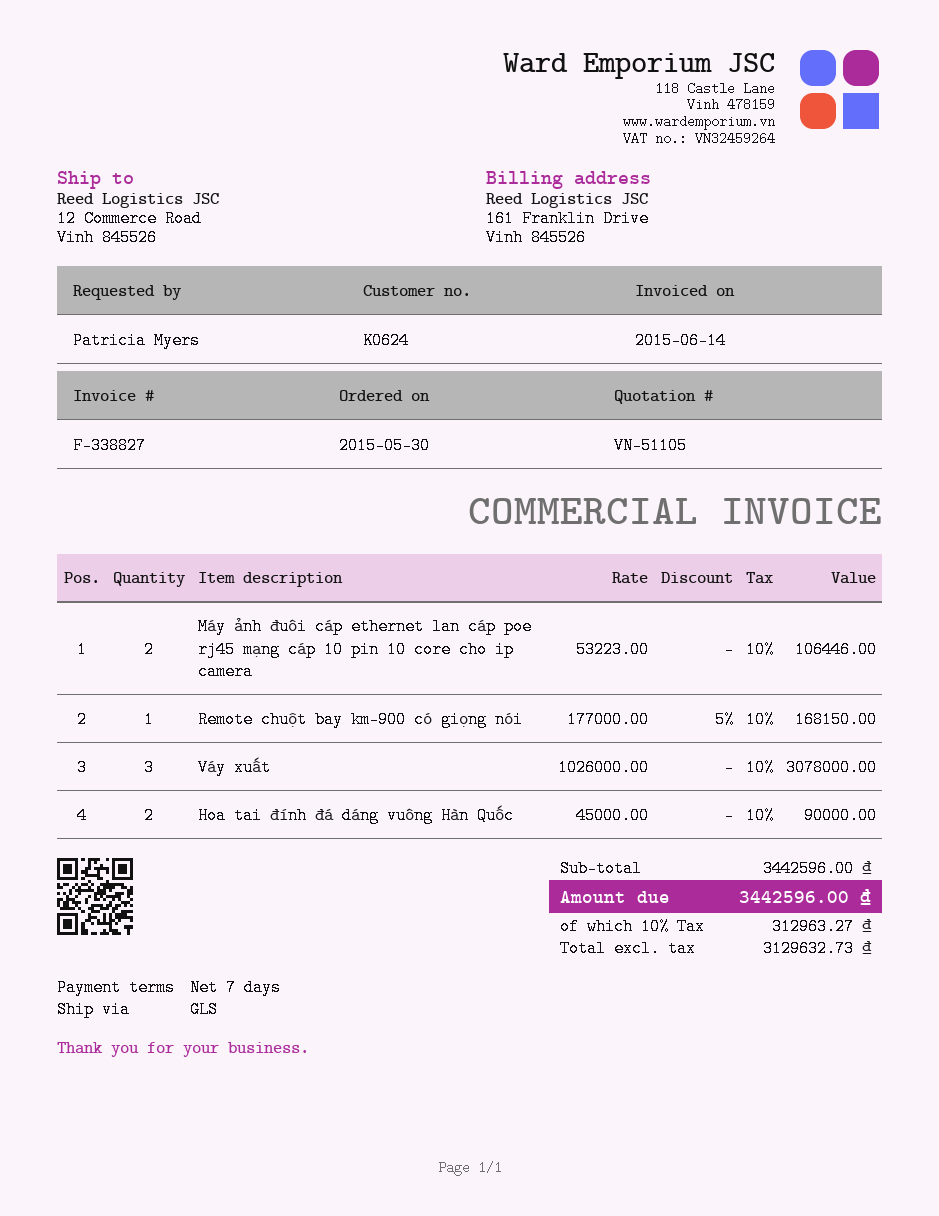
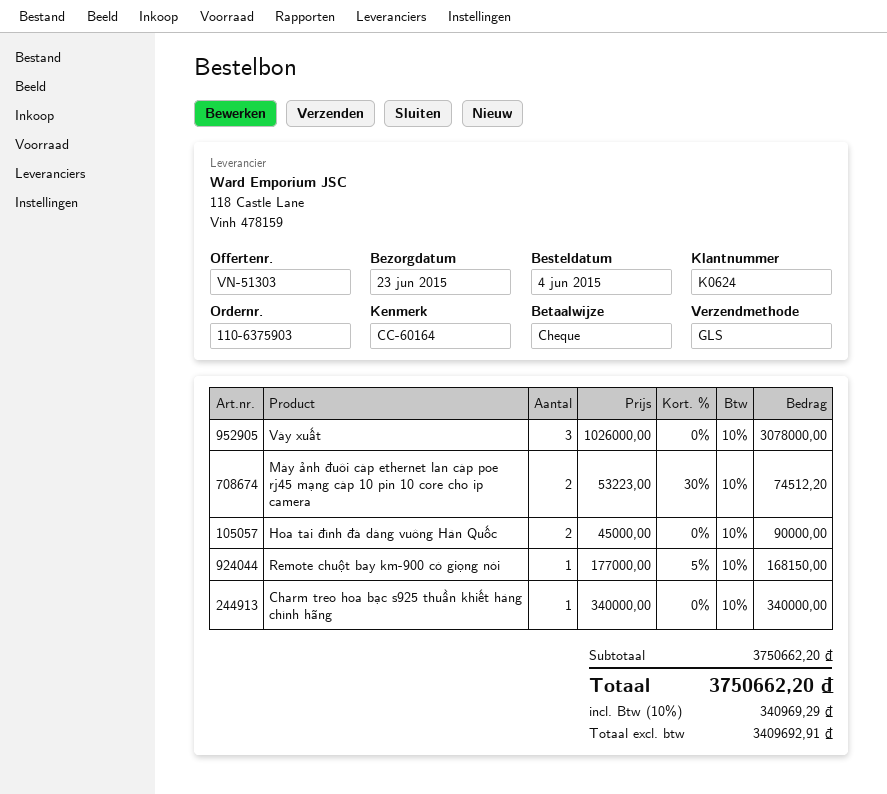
quote number: VN-51105 -> VN-51303
order date: 2015-05-30 -> 2015-06-04
Máy ảnh đuôi cáp ethernet lan cáp poe rj45 mạng cáp 10 pin 10 core cho ip camera: 2 x 53223.00 = 106446.00 -> 2 x 53223.00 - 30% = 74512.20
Charm treo hoa bạc s925 thuần khiết hàng chính hãng: none -> 1 x 340000.00 = 340000.00
subtotal: 3442596.00 -> 3750662.20
net: 3129632.73 -> 3409692.91
tax: 10% = 312963.27 -> 10% = 340969.29
total: 3442596.00 -> 3750662.20

